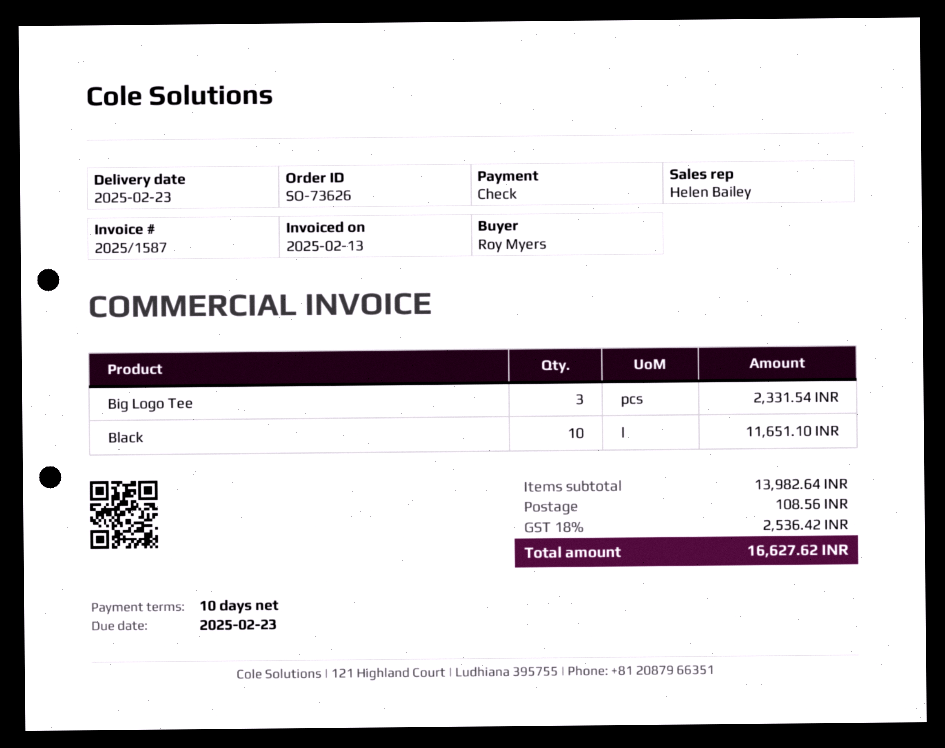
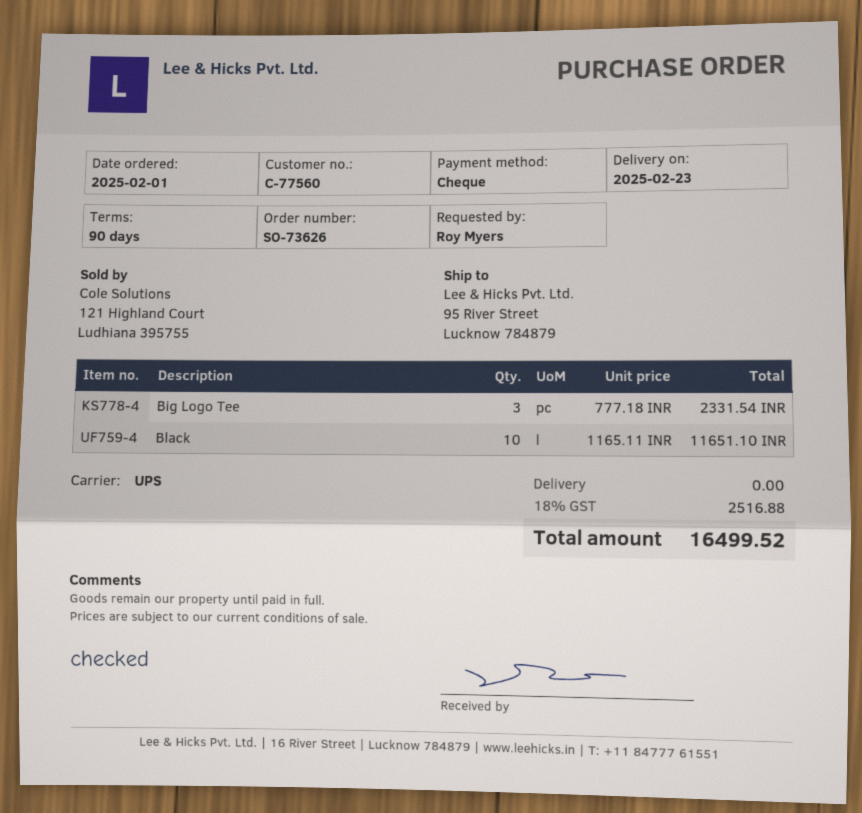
payment terms: 10 days -> 90 days
shipping: 108.56 -> 0.00
tax: 18% = 2536.42 -> 18% = 2516.88
total: 16627.62 -> 16499.52

